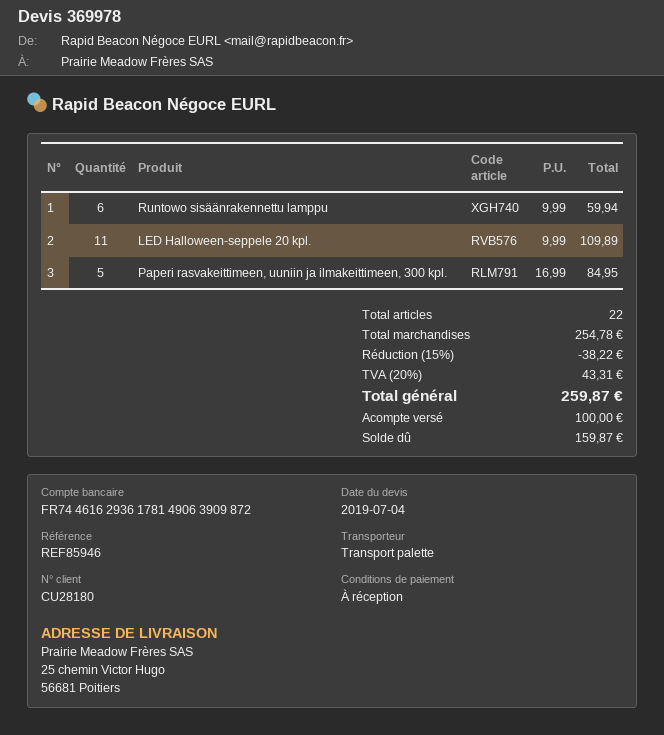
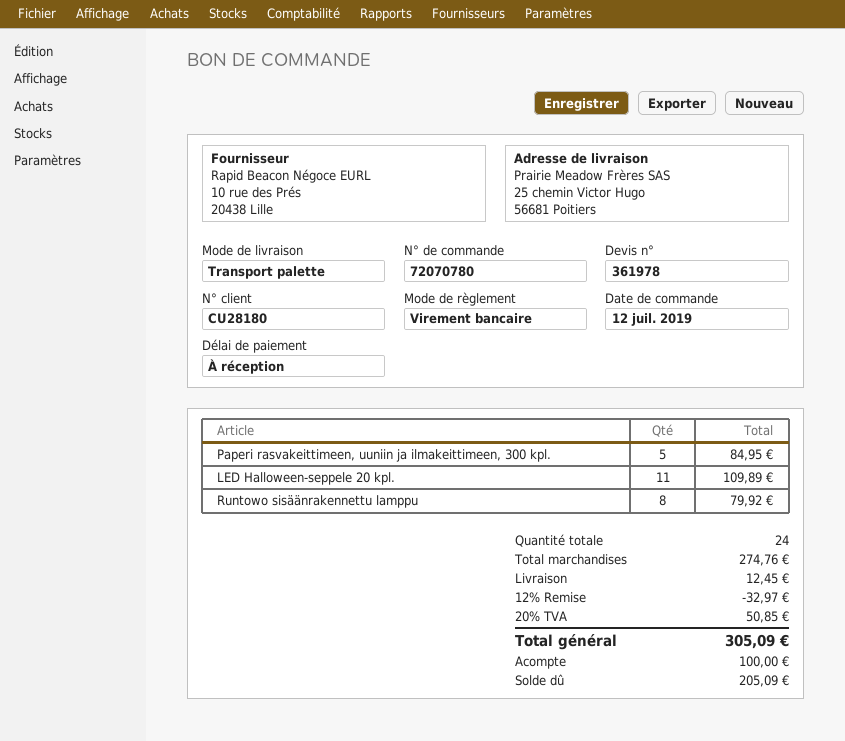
quote number: 369978 -> 361978
Runtowo sisäänrakennettu lamppu: 6 for 59.94 -> 8 for 79.92
total quantity: 22 -> 24
subtotal: 254.78 -> 274.76
discount: 15% = 38.22 -> 12% = 32.97
shipping: none -> 12.45
tax: 20% = 43.31 -> 20% = 50.85
total: 259.87 -> 305.09
balance: 159.87 -> 205.09

